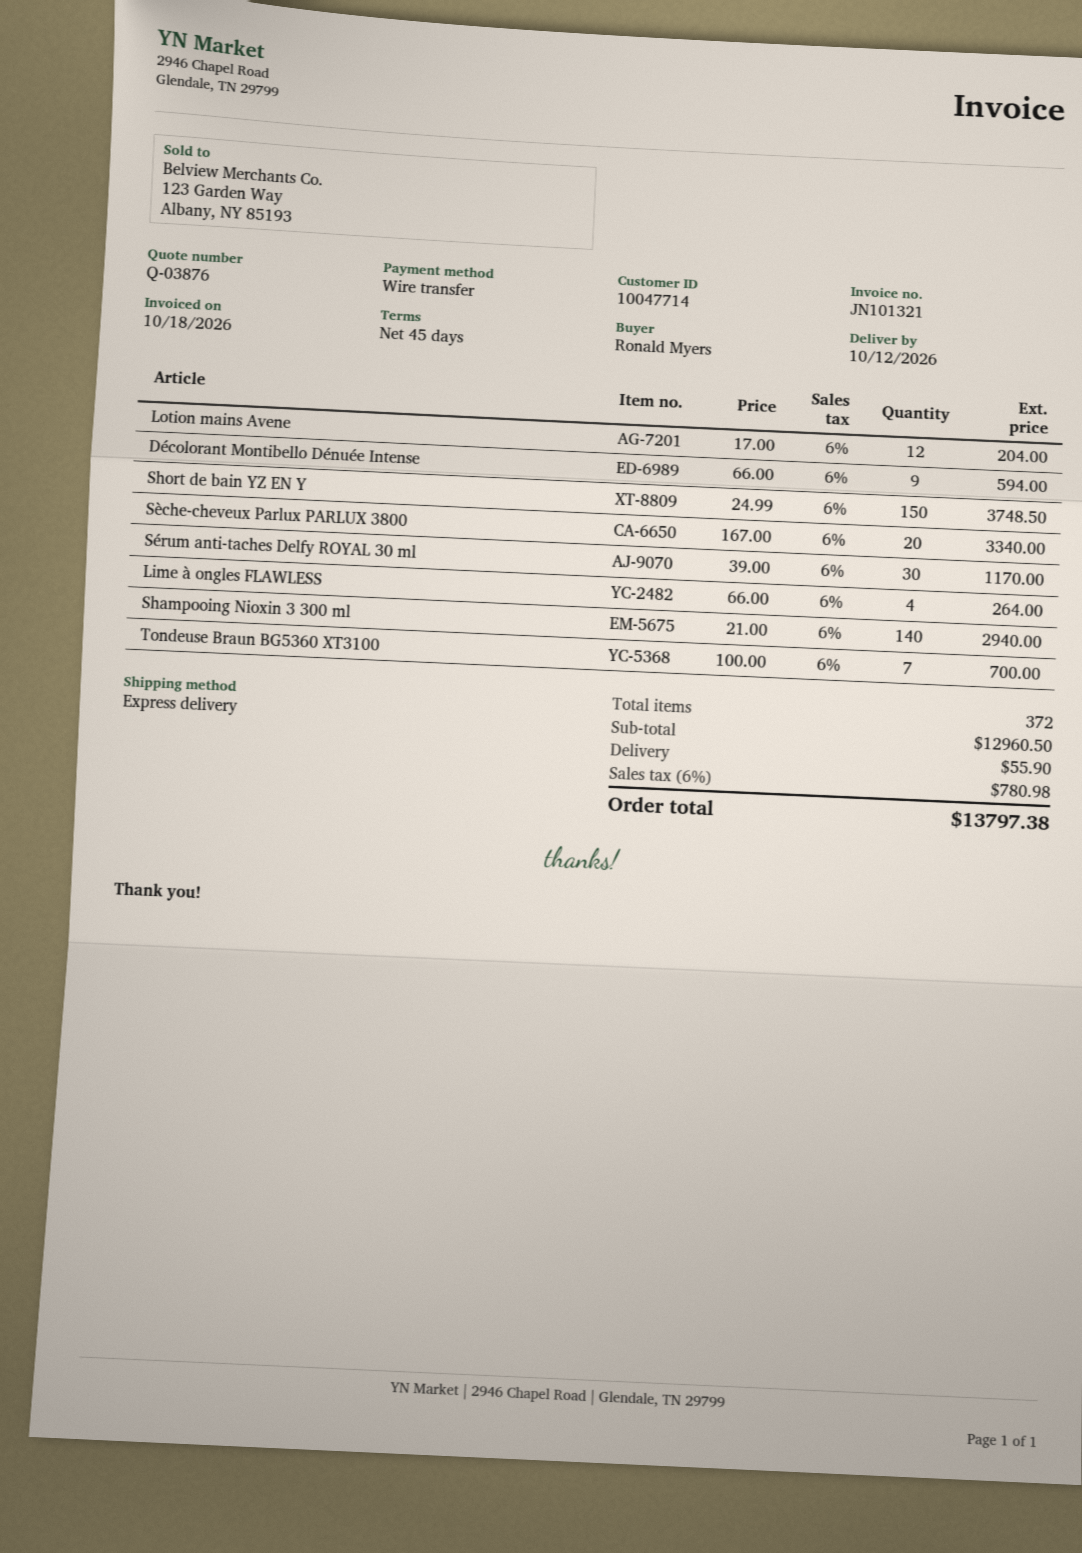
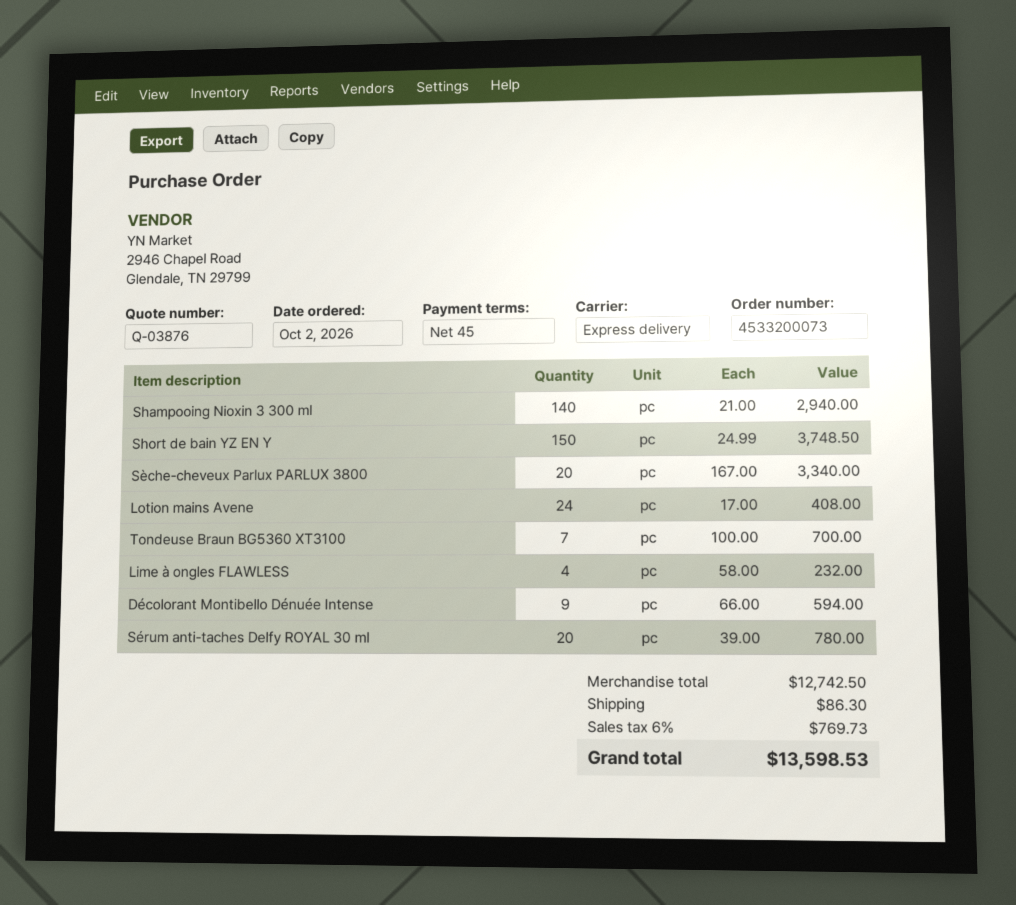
Lotion mains Avene: 12 x 17.00 = 204.00 -> 24 x 17.00 = 408.00
Sérum anti-taches Delfy ROYAL 30 ml: 30 x 39.00 = 1170.00 -> 20 x 39.00 = 780.00
Lime à ongles FLAWLESS: 4 x 66.00 = 264.00 -> 4 x 58.00 = 232.00
subtotal: 12960.50 -> 12742.50
shipping: 55.90 -> 86.30
tax: 6% = 780.98 -> 6% = 769.73
total: 13797.38 -> 13598.53

